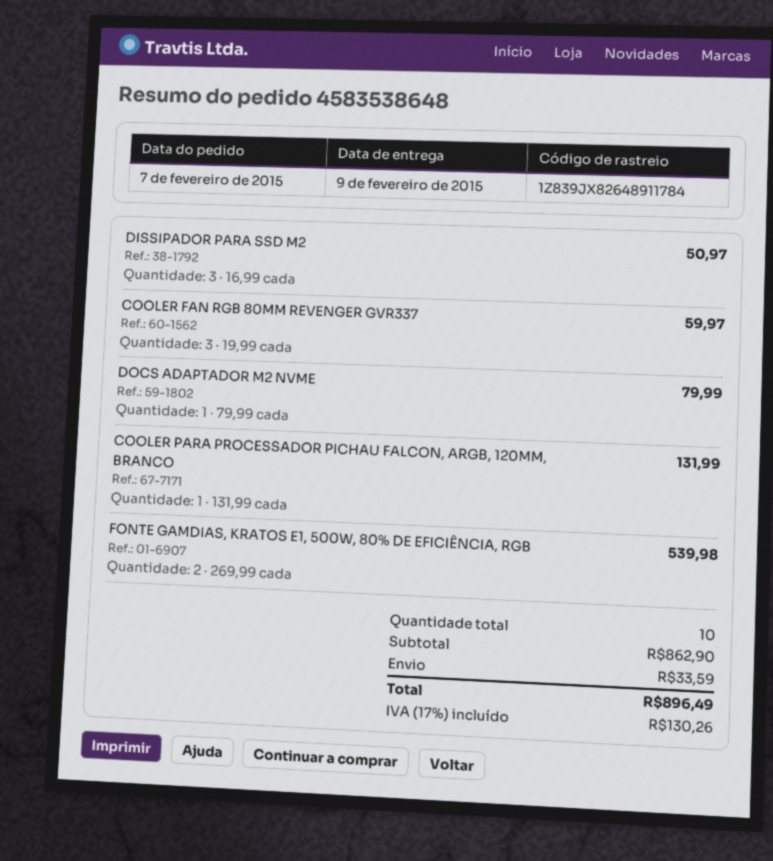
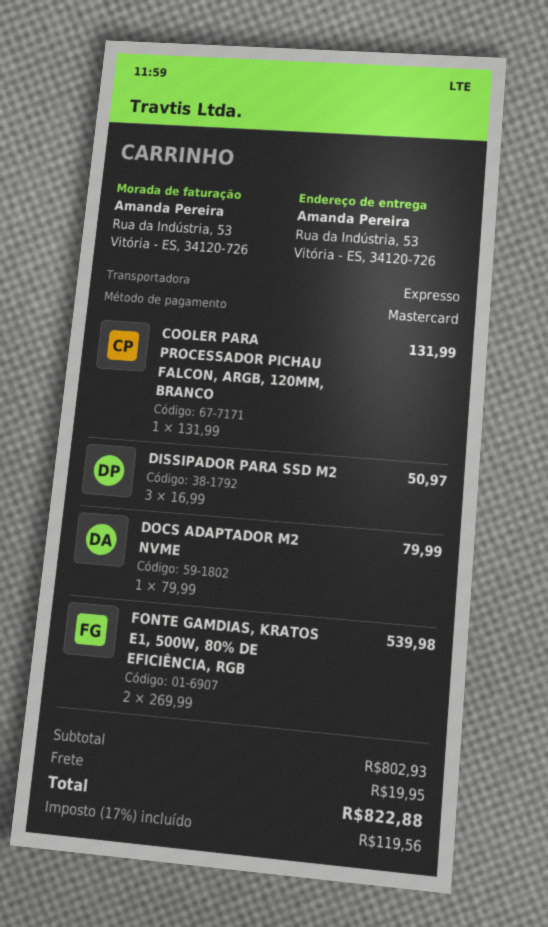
COOLER FAN RGB 80MM REVENGER GVR337: 3 x 19.99 = 59.97 -> none
subtotal: 862.90 -> 802.93
shipping: 33.59 -> 19.95
tax: 17% = 130.26 -> 17% = 119.56
total: 896.49 -> 822.88

